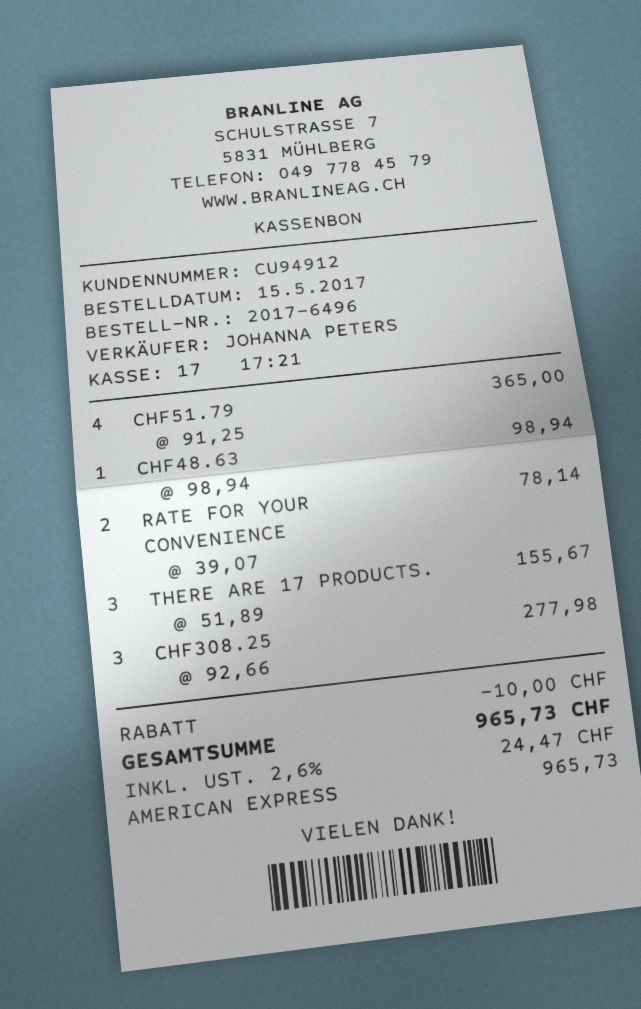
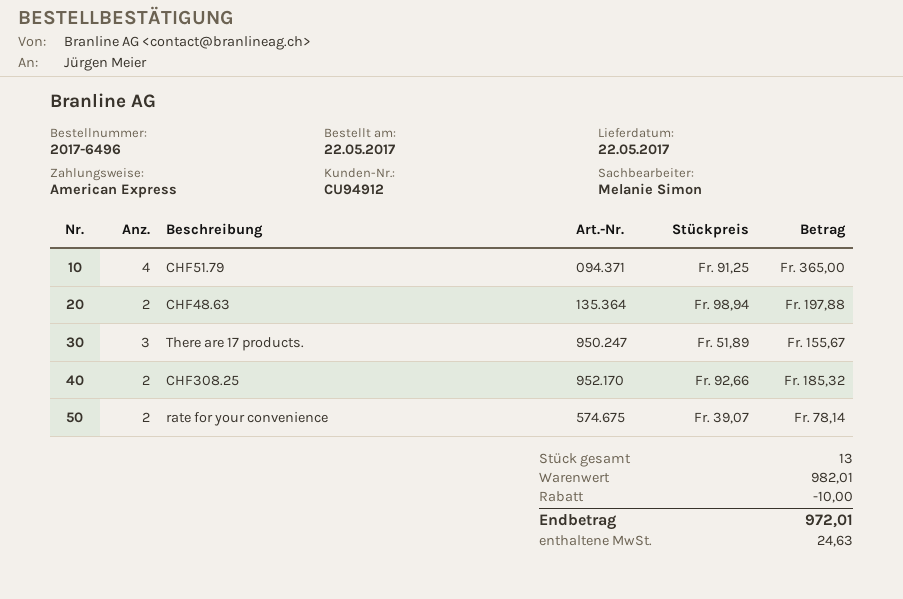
order date: 2017-05-15 -> 2017-05-22
sales rep: JOHANNA PETERS -> Melanie Simon
CHF48.63: 1 x 98.94 = 98.94 -> 2 x 98.94 = 197.88
CHF308.25: 3 x 92.66 = 277.98 -> 2 x 92.66 = 185.32
tax: 24.47 -> 24.63
total: 965.73 -> 972.01

